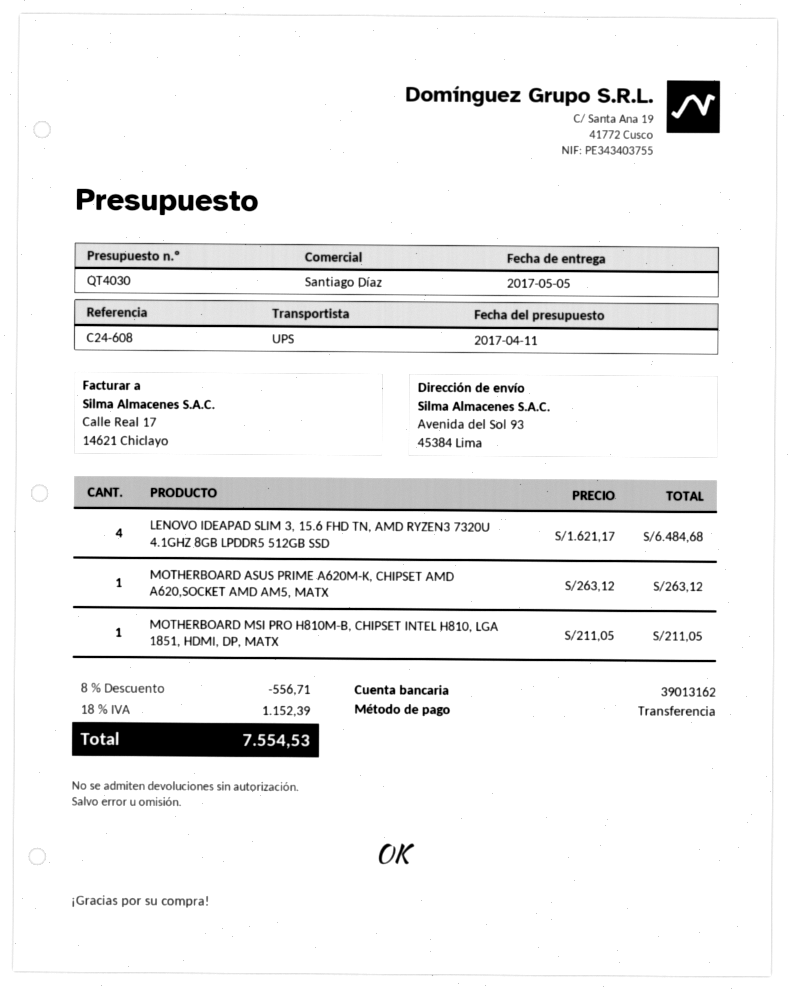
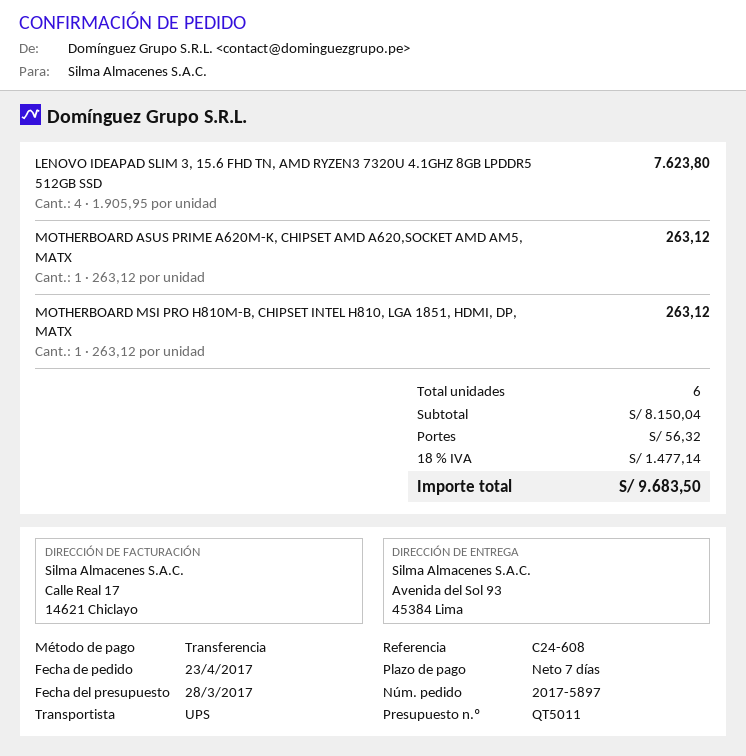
quote number: QT4030 -> QT5011
quote date: 2017-04-11 -> 2017-03-28
LENOVO IDEAPAD SLIM 3, 15.6 FHD TN, AMD RYZEN3 7320U 4.1GHZ 8GB LPDDR5 512GB SSD: 4 x 1621.17 = 6484.68 -> 4 x 1905.95 = 7623.80
MOTHERBOARD MSI PRO H810M-B, CHIPSET INTEL H810, LGA 1851, HDMI, DP, MATX: 1 x 211.05 = 211.05 -> 1 x 263.12 = 263.12
discount: 8% = 556.71 -> none
shipping: none -> 56.32
tax: 18% = 1152.39 -> 18% = 1477.14
total: 7554.53 -> 9683.50

